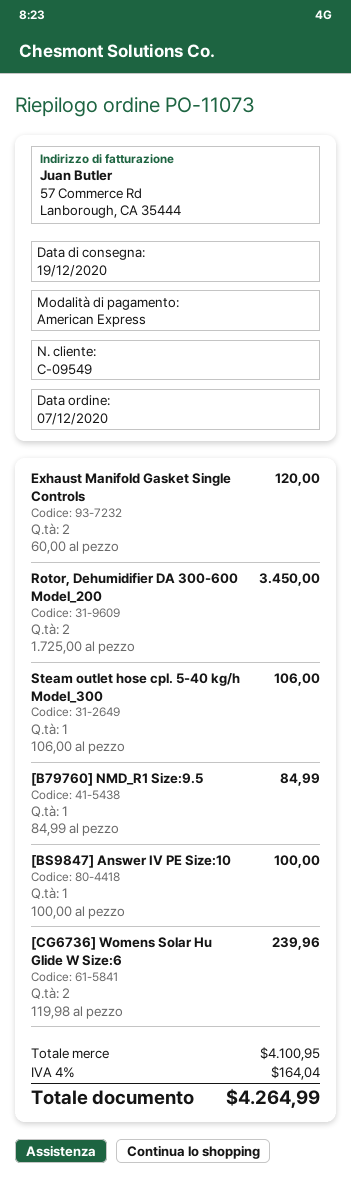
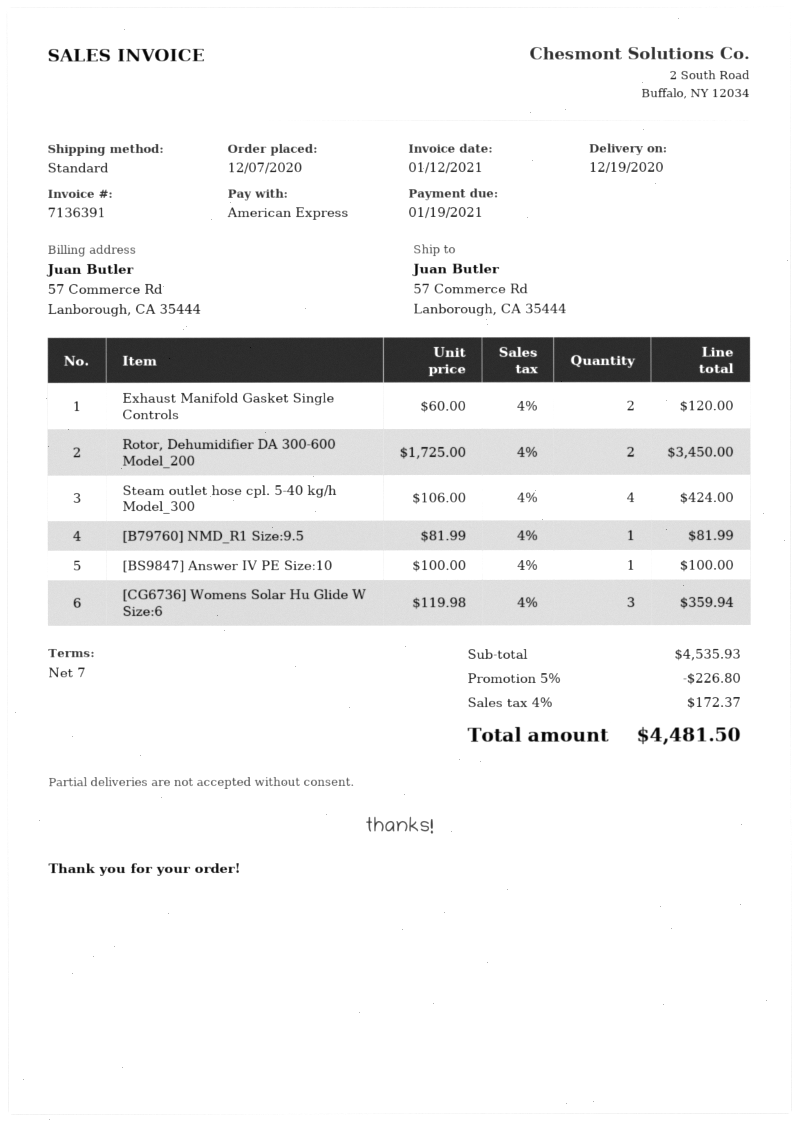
Steam outlet hose cpl. 5-40 kg/h Model_300: 1 x 106.00 = 106.00 -> 4 x 106.00 = 424.00
[B79760] NMD_R1 Size:9.5: 1 x 84.99 = 84.99 -> 1 x 81.99 = 81.99
[CG6736] Womens Solar Hu Glide W Size:6: 2 x 119.98 = 239.96 -> 3 x 119.98 = 359.94
subtotal: 4100.95 -> 4535.93
discount: none -> 5% = 226.80
tax: 4% = 164.04 -> 4% = 172.37
total: 4264.99 -> 4481.50

